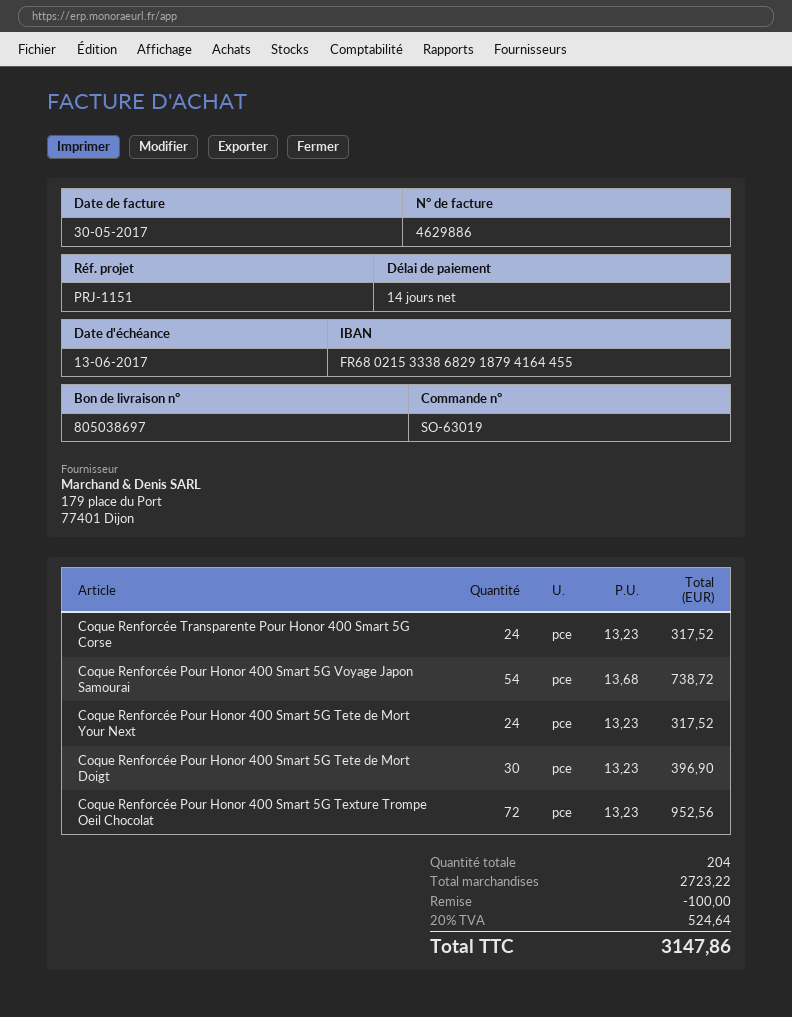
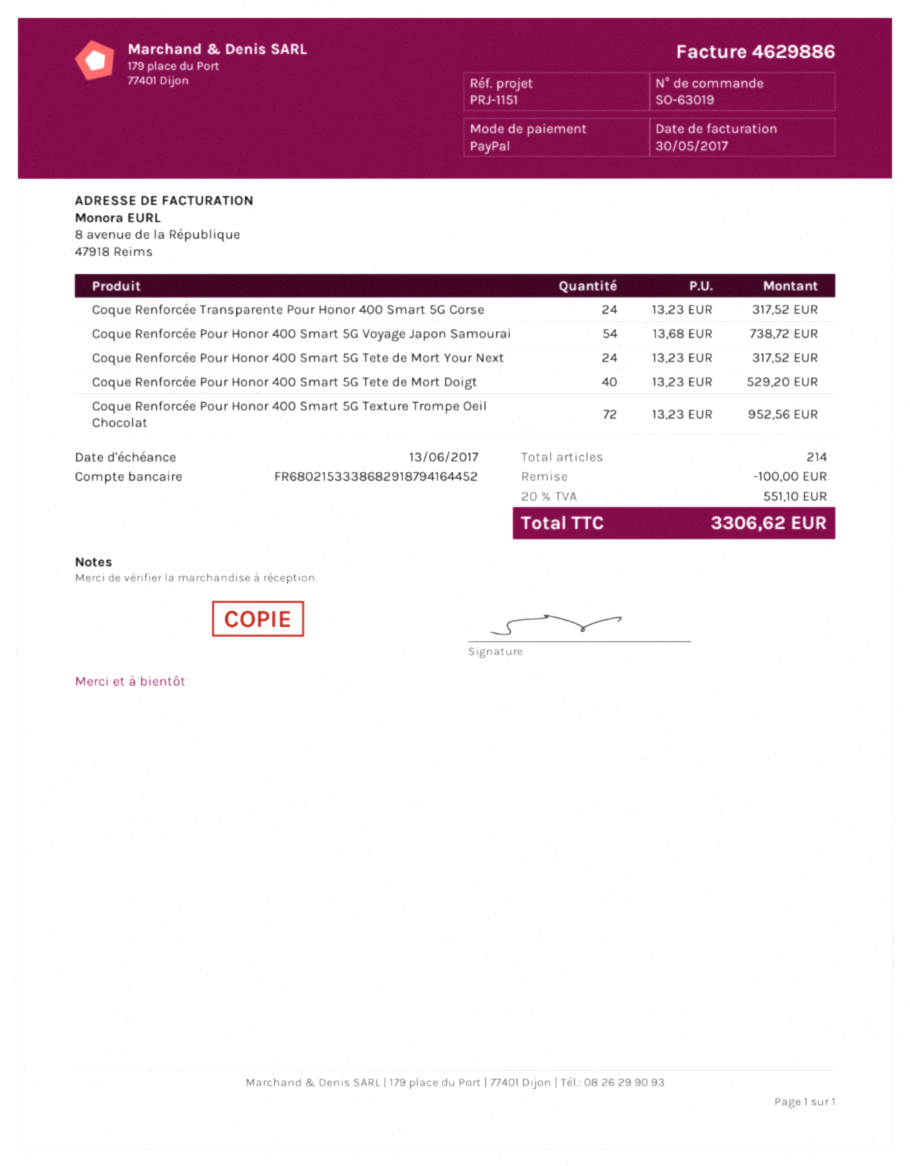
bank account: FR6802153338682918794164455 -> FR6802153338682918794164452
Coque Renforcée Pour Honor 400 Smart 5G Tete de Mort Doigt: 30 x 13.23 = 396.90 -> 40 x 13.23 = 529.20
total quantity: 204 -> 214
tax: 20% = 524.64 -> 20% = 551.10
total: 3147.86 -> 3306.62

